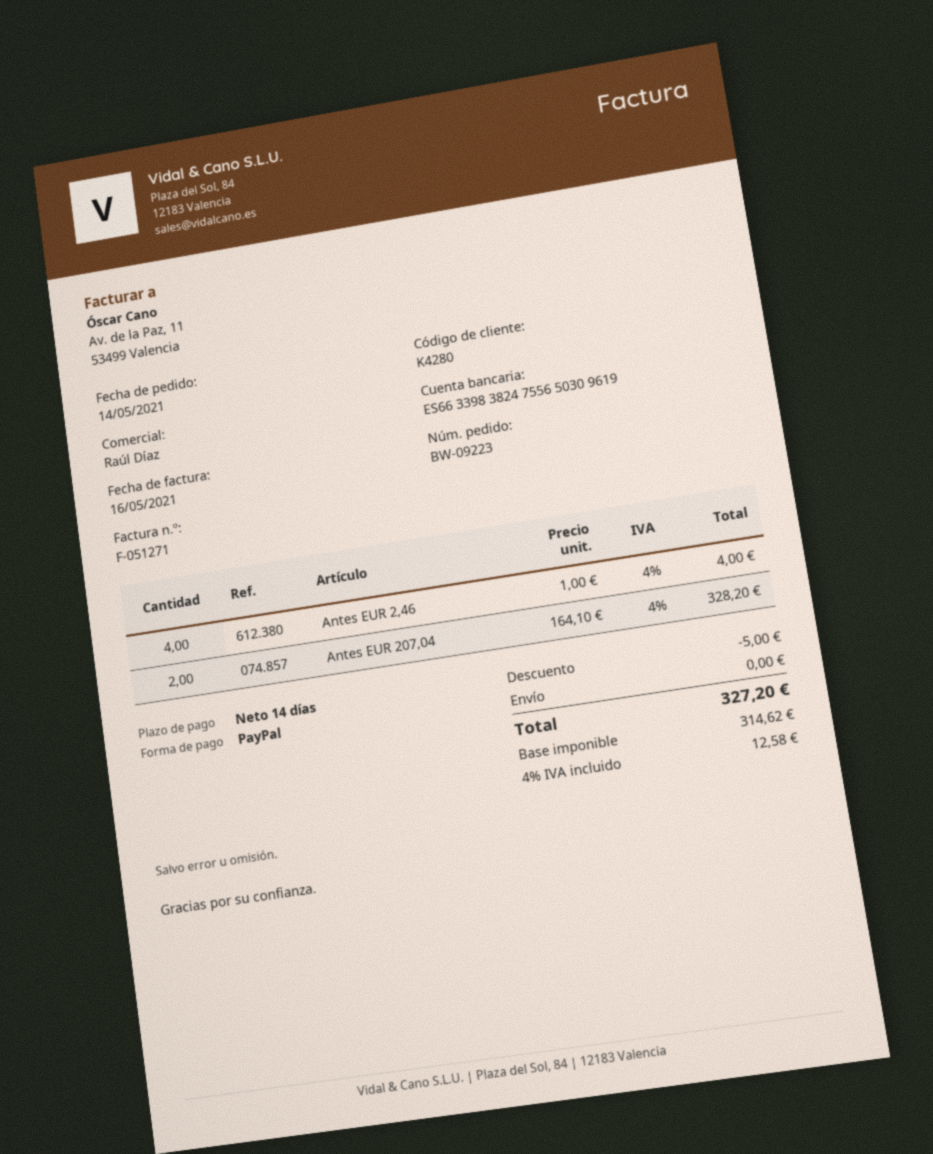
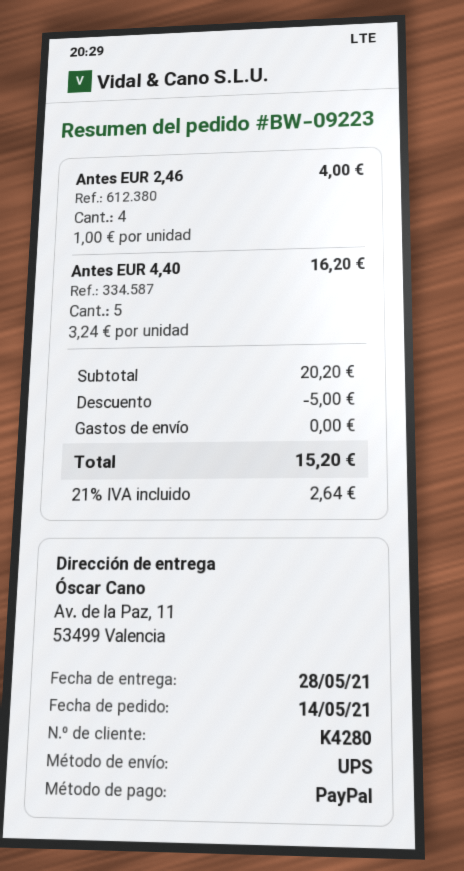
Antes EUR 207,04: 2 x 164.10 = 328.20 -> none
Antes EUR 4,40: none -> 5 x 3.24 = 16.20
tax: 4% = 12.58 -> 21% = 2.64
total: 327.20 -> 15.20

